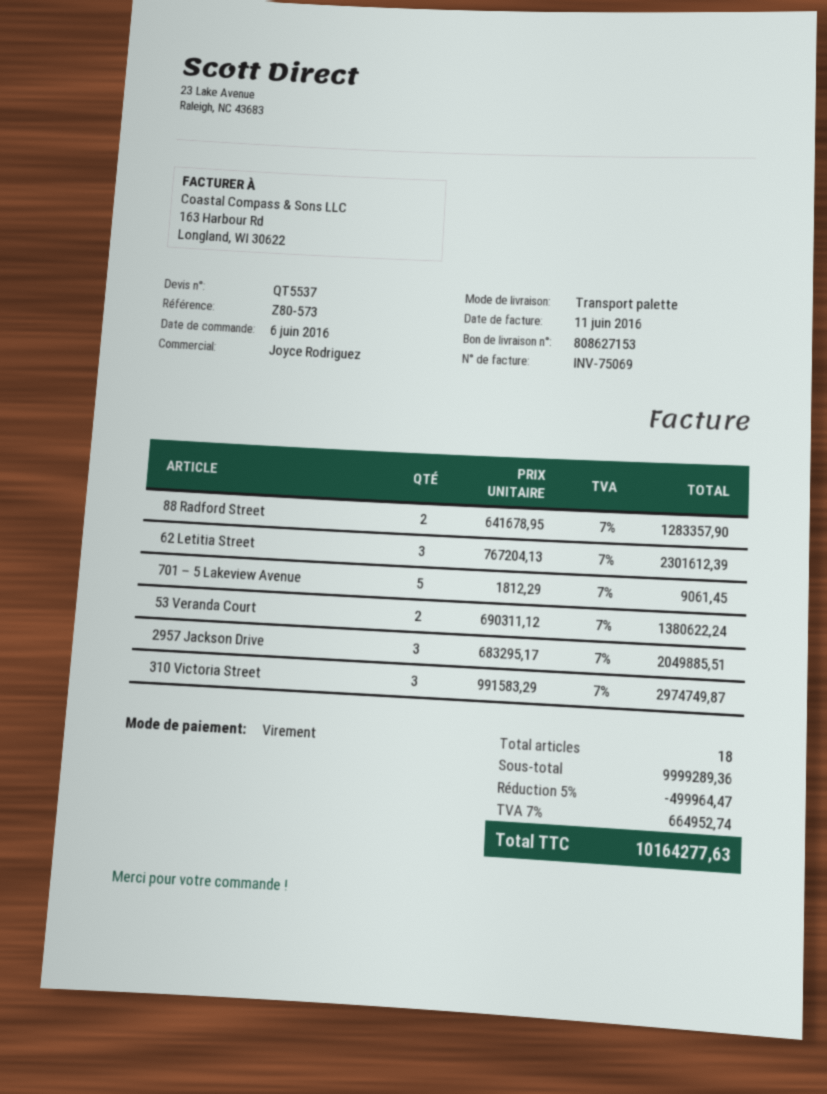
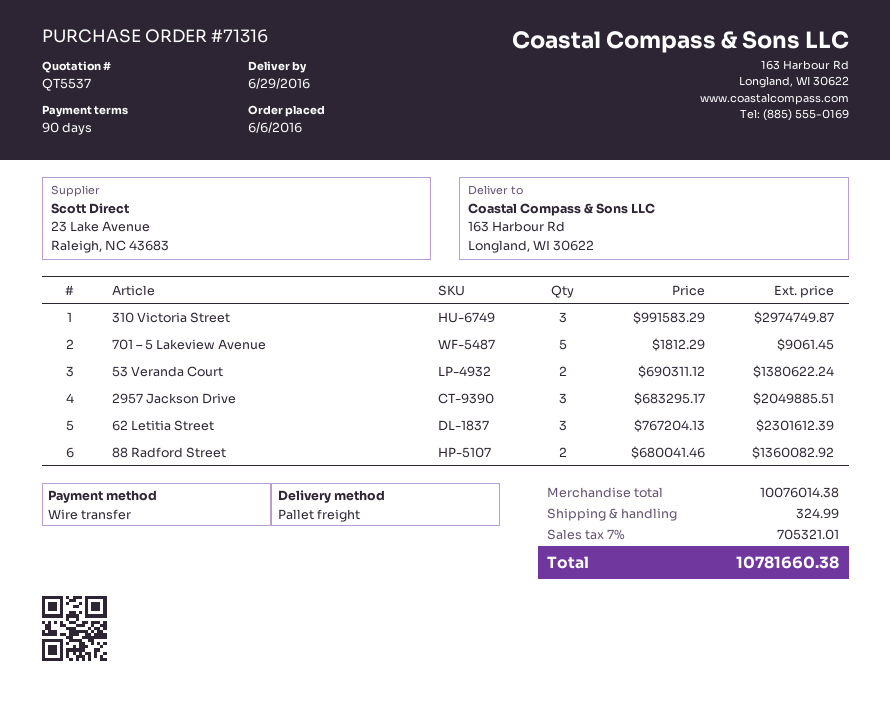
88 Radford Street: 2 x 641678.95 = 1283357.90 -> 2 x 680041.46 = 1360082.92
subtotal: 9999289.36 -> 10076014.38
discount: 5% = 499964.47 -> none
shipping: none -> 324.99
tax: 7% = 664952.74 -> 7% = 705321.01
total: 10164277.63 -> 10781660.38

